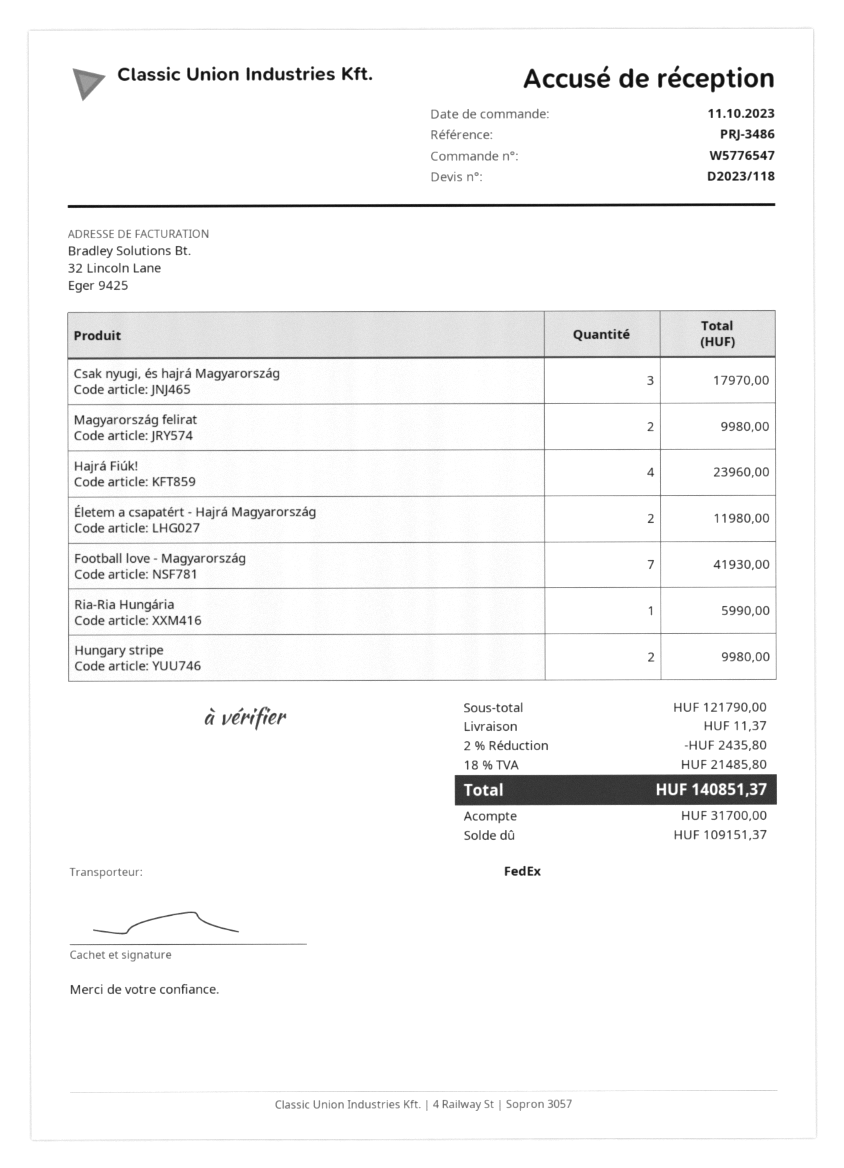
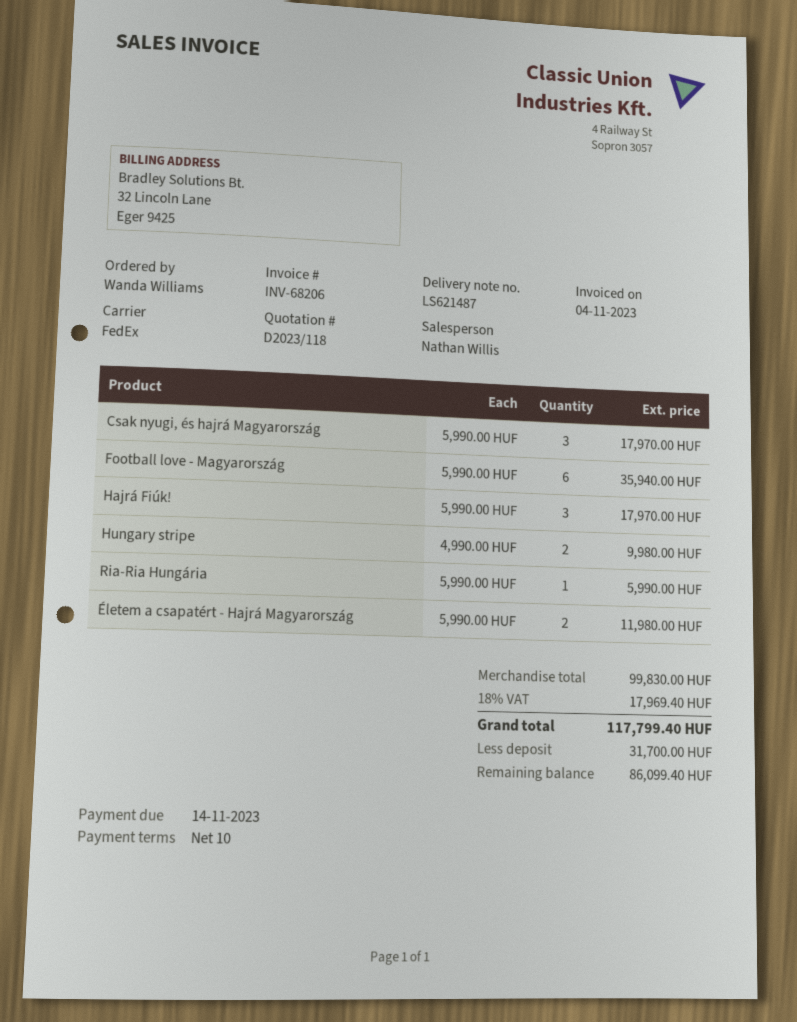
Magyarország felirat: 2 for 9980.00 -> none
Hajrá Fiúk!: 4 for 23960.00 -> 3 for 17970.00
Football love - Magyarország: 7 for 41930.00 -> 6 for 35940.00
subtotal: 121790.00 -> 99830.00
discount: 2% = 2435.80 -> none
shipping: 11.37 -> none
tax: 18% = 21485.80 -> 18% = 17969.40
total: 140851.37 -> 117799.40
balance: 109151.37 -> 86099.40

